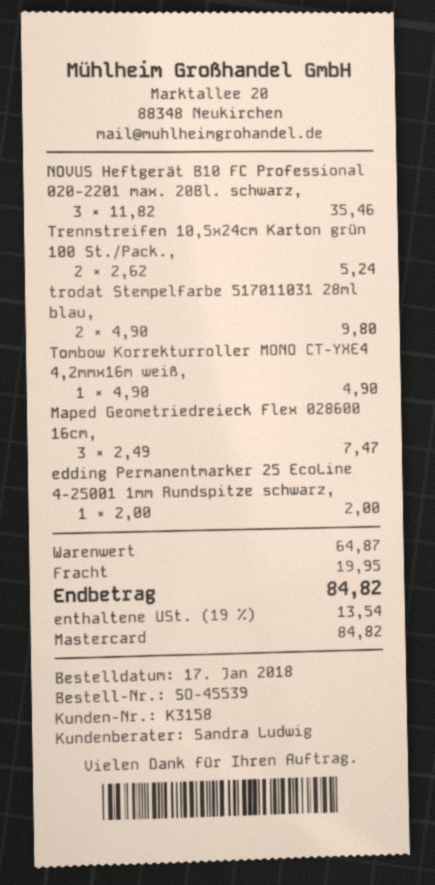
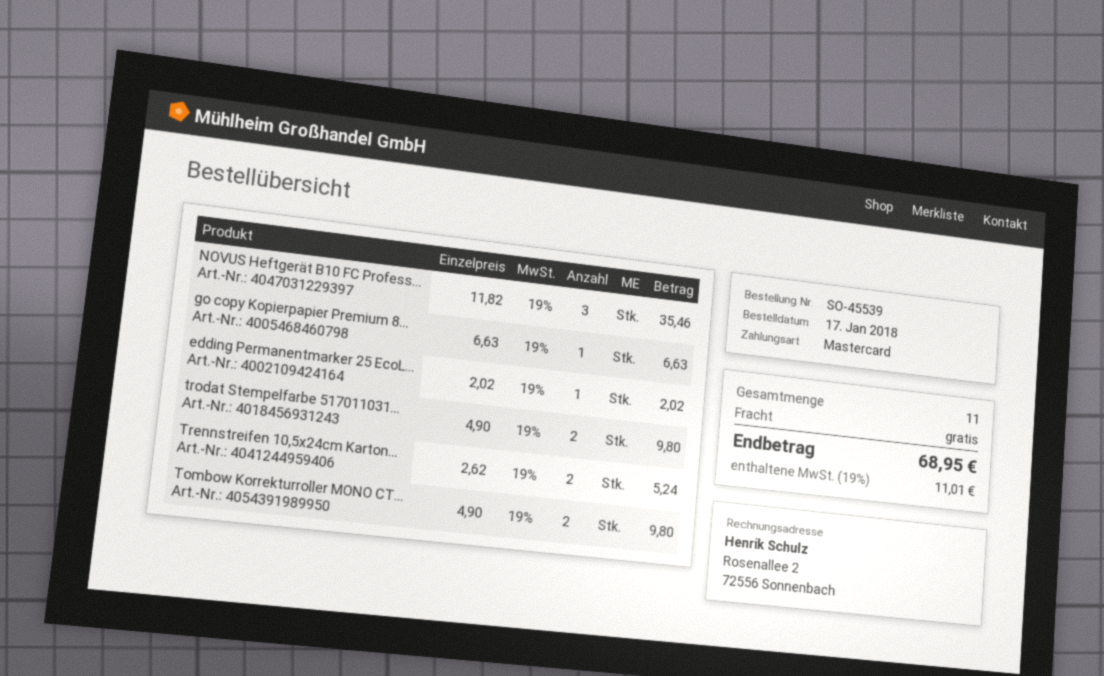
Tombow Korrekturroller MONO CT-YXE4 4,2mmx16m weiß,: 1 x 4.90 = 4.90 -> 2 x 4.90 = 9.80
Maped Geometriedreieck Flex 028600 16cm,: 3 x 2.49 = 7.47 -> none
edding Permanentmarker 25 EcoLine 4-25001 1mm Rundspitze schwarz,: 1 x 2.00 = 2.00 -> 1 x 2.02 = 2.02
go copy Kopierpapier Premium 8...: none -> 1 x 6.63 = 6.63
shipping: 19.95 -> 0.00
tax: 19% = 13.54 -> 19% = 11.01
total: 84.82 -> 68.95

